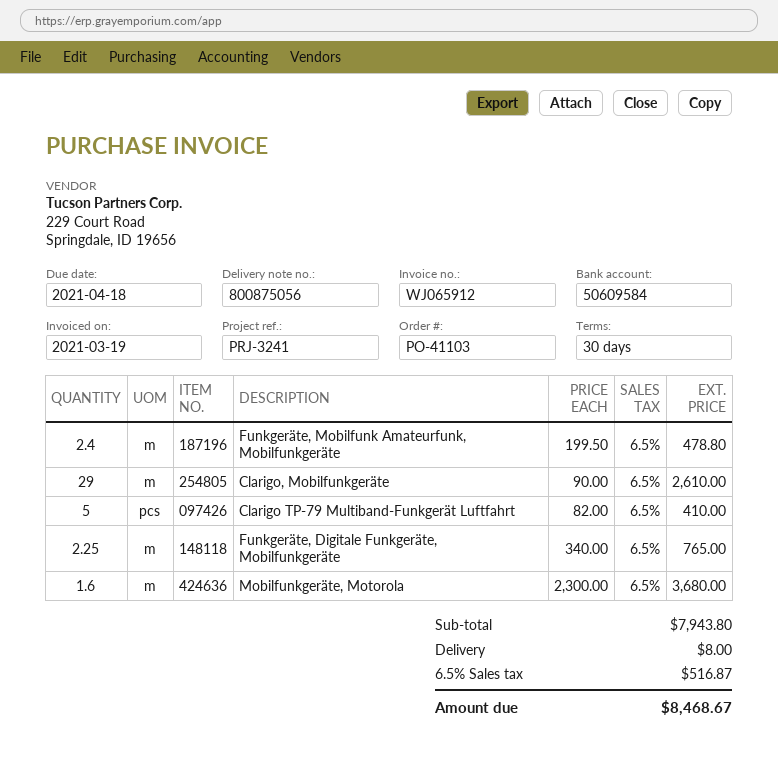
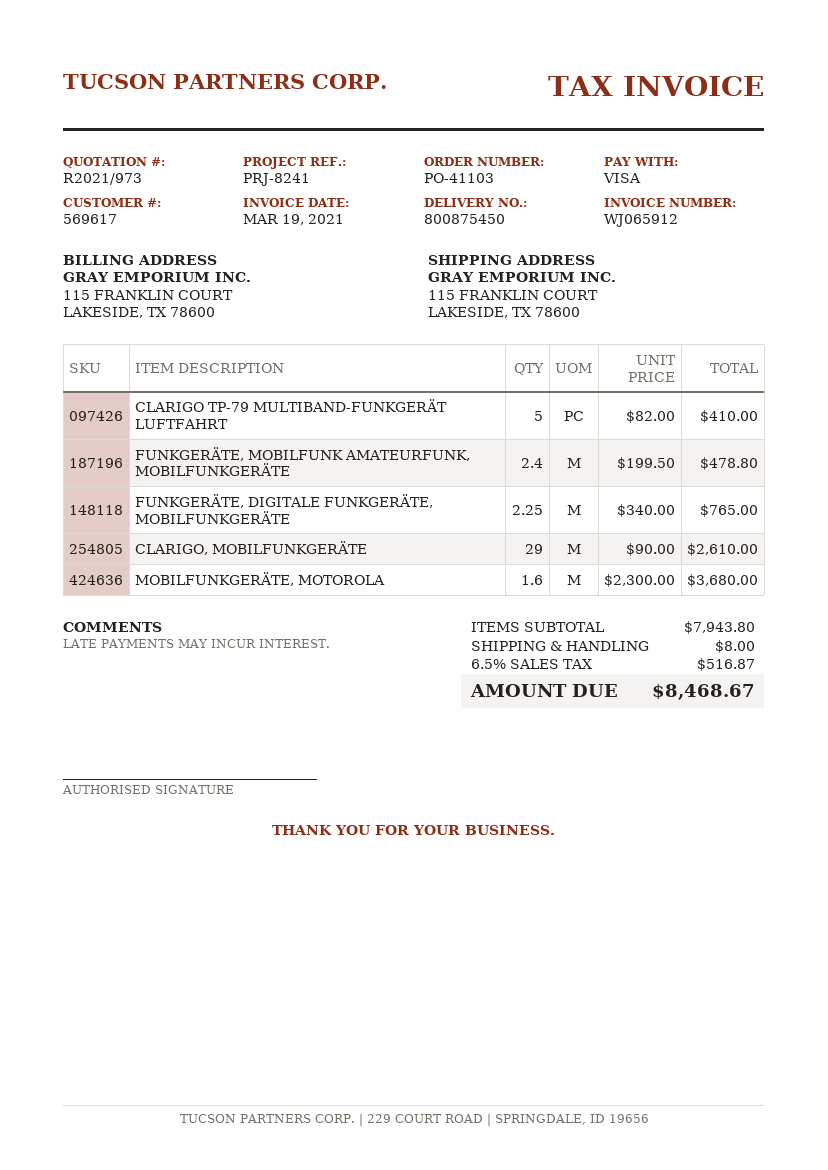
delivery note number: 800875056 -> 800875450
reference: PRJ-3241 -> PRJ-8241

